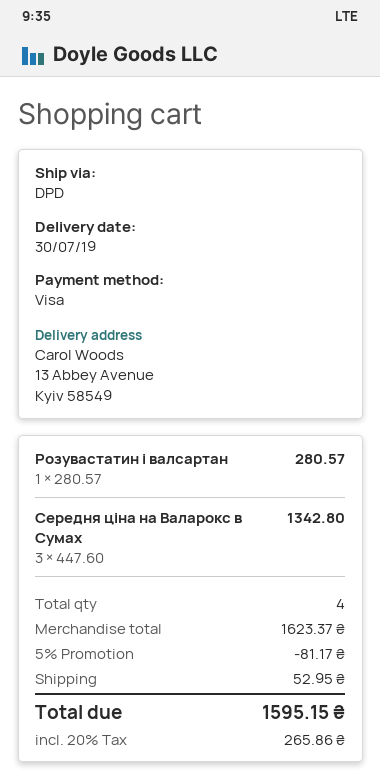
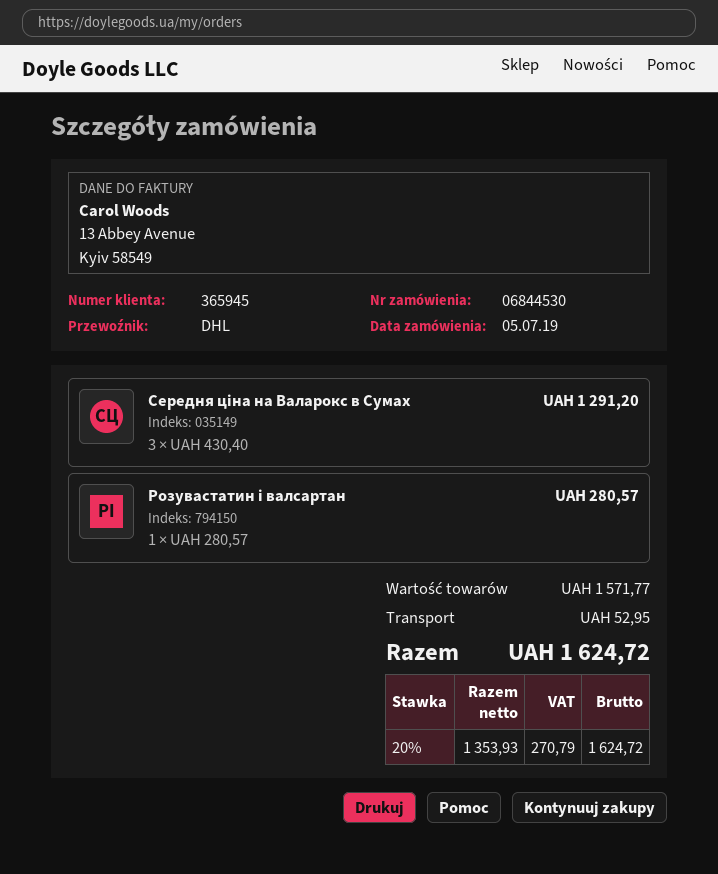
shipping method: DPD -> DHL
Середня ціна на Валарокс в Сумах: 3 x 447.60 = 1342.80 -> 3 x 430.40 = 1291.20
subtotal: 1623.37 -> 1571.77
discount: 5% = 81.17 -> none
tax: 20% = 265.86 -> 20% = 270.79
total: 1595.15 -> 1624.72

